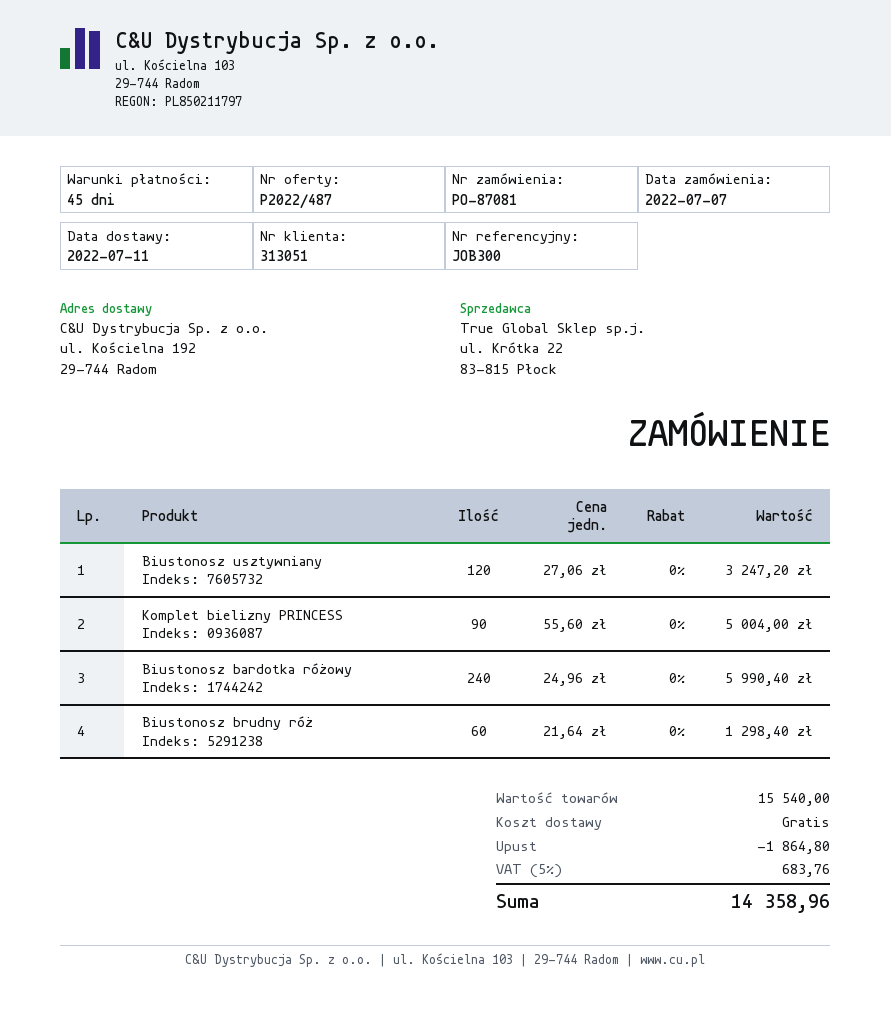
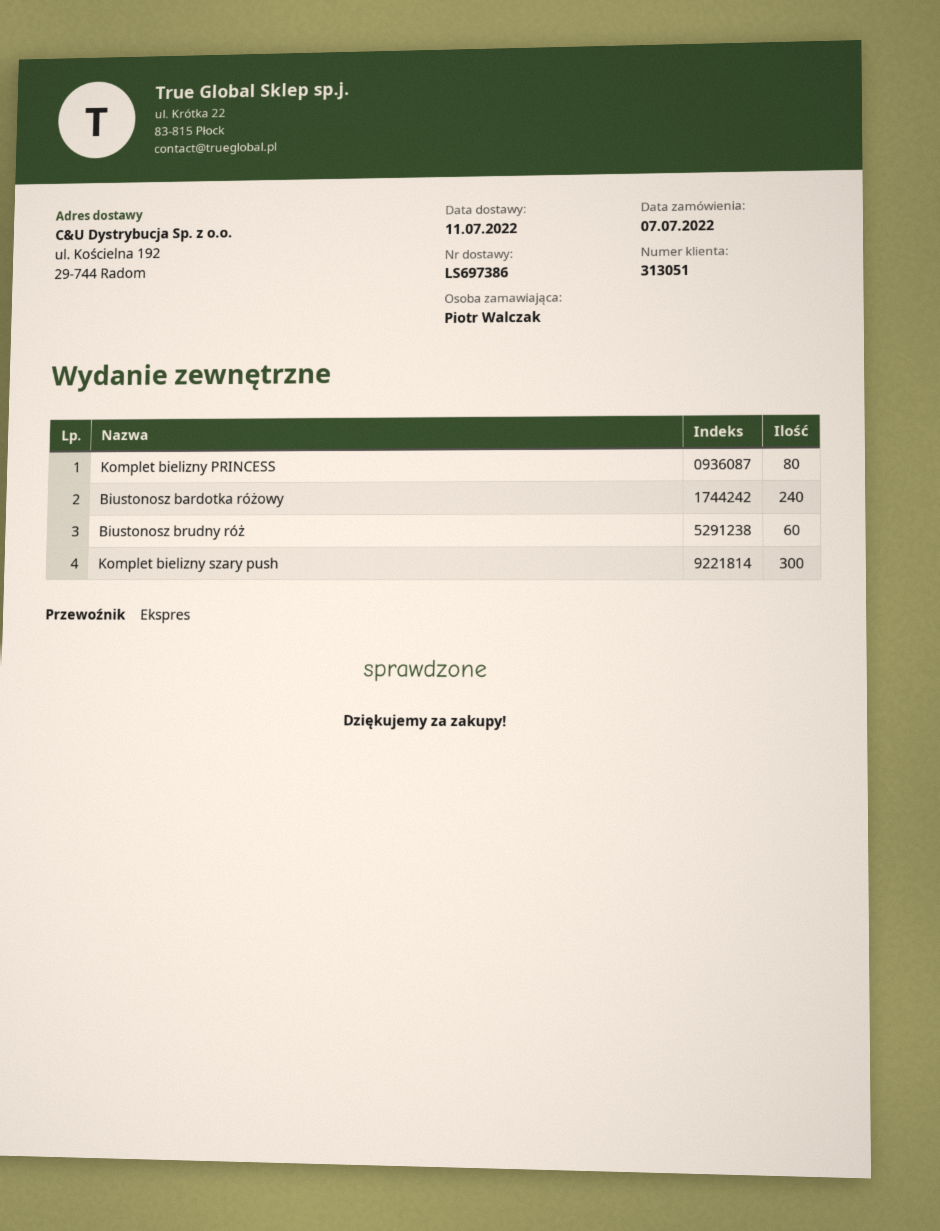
Biustonosz usztywniany: 120 -> none
Komplet bielizny PRINCESS: 90 -> 80
Komplet bielizny szary push: none -> 300

